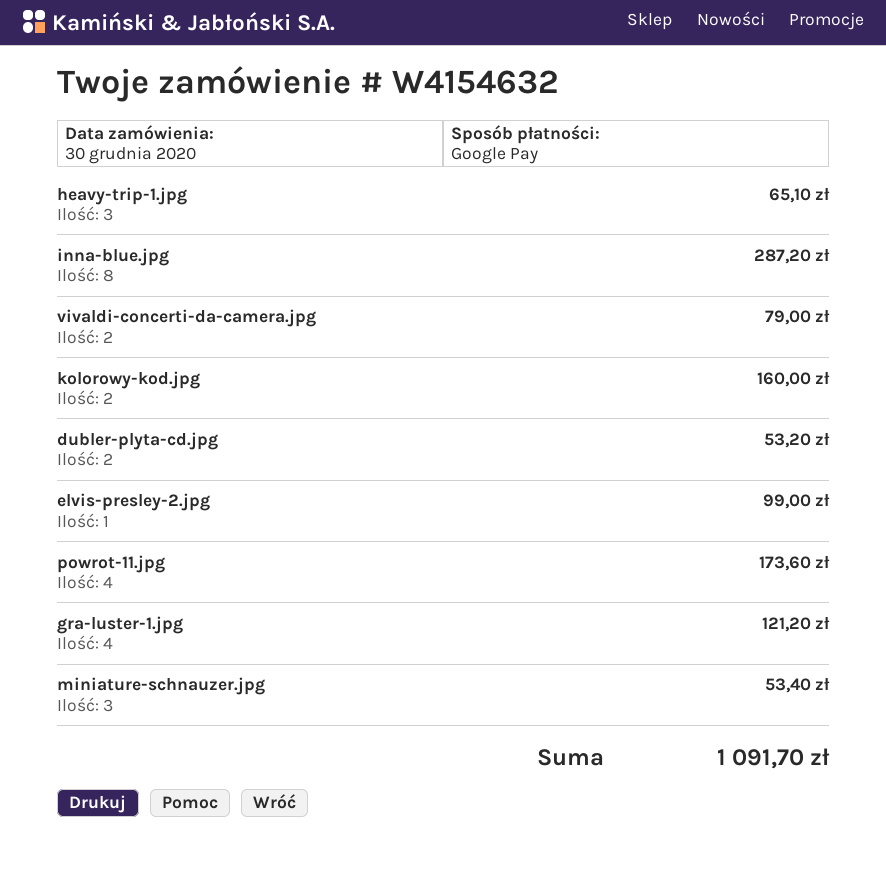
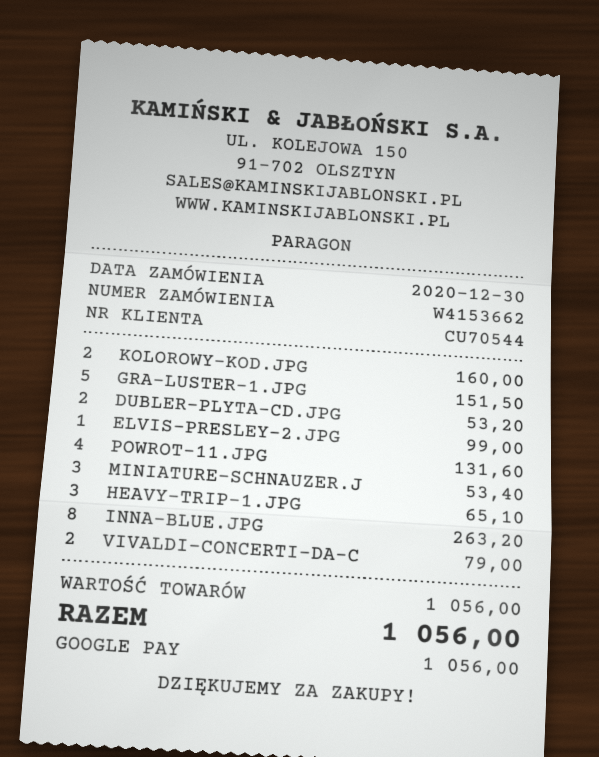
order number: W4154632 -> W4153662
inna-blue.jpg: 8 for 287.20 -> 8 for 263.20
powrot-11.jpg: 4 for 173.60 -> 4 for 131.60
gra-luster-1.jpg: 4 for 121.20 -> 5 for 151.50
total: 1091.70 -> 1056.00

